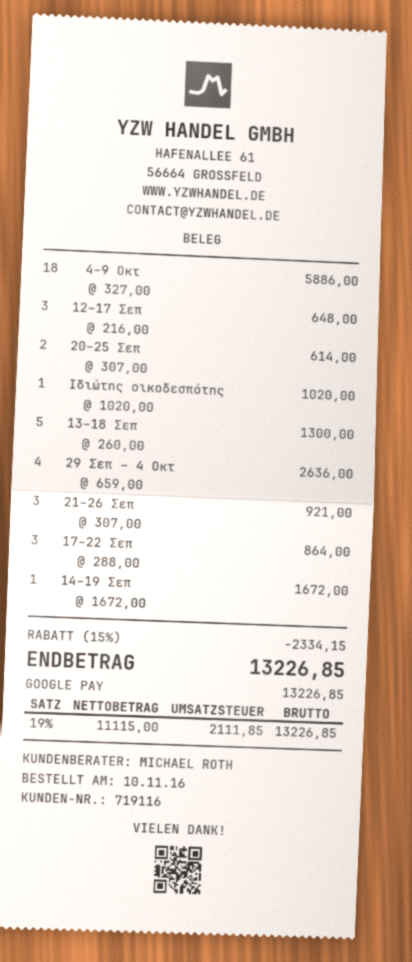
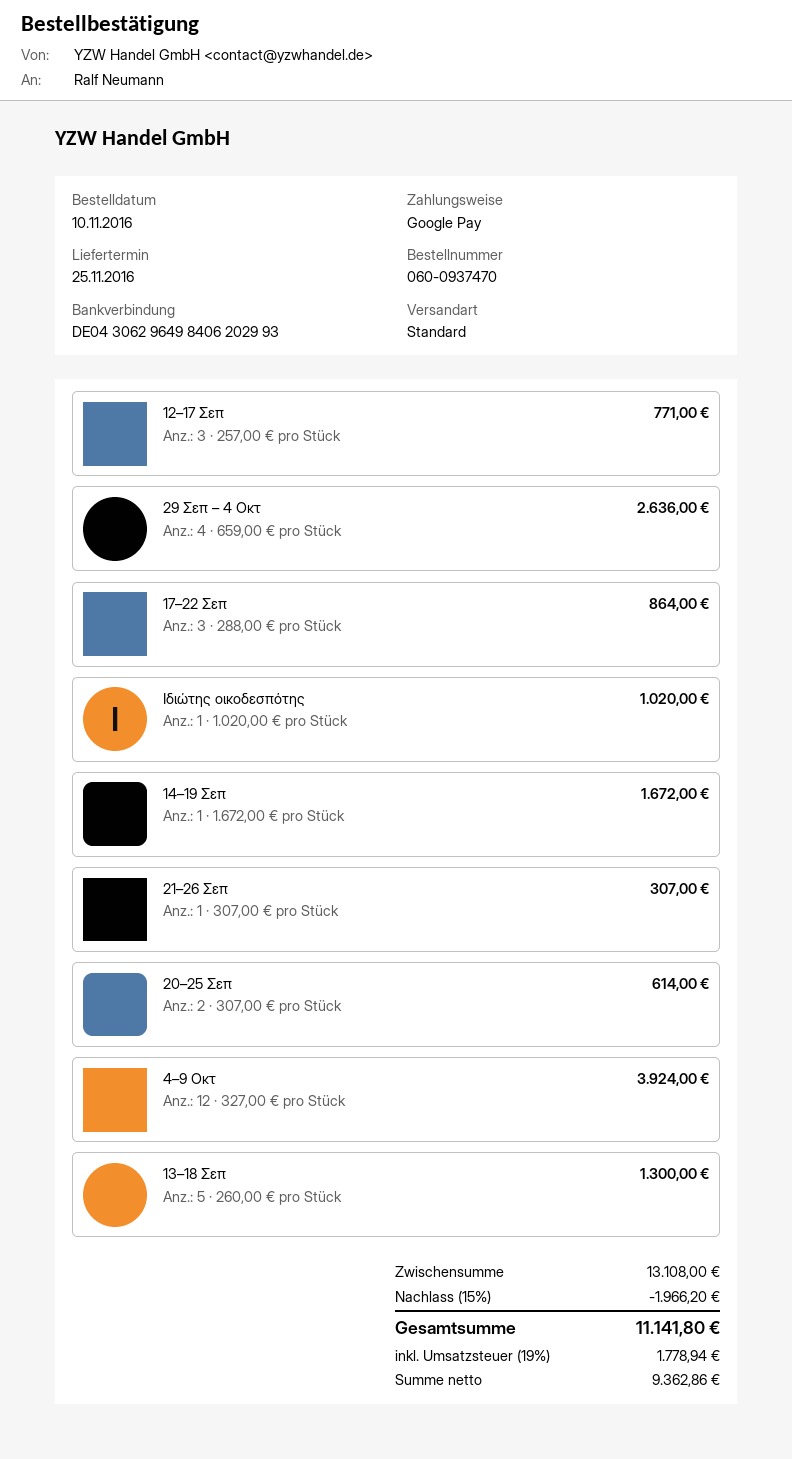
4–9 Οκτ: 18 x 327.00 = 5886.00 -> 12 x 327.00 = 3924.00
12–17 Σεπ: 3 x 216.00 = 648.00 -> 3 x 257.00 = 771.00
21–26 Σεπ: 3 x 307.00 = 921.00 -> 1 x 307.00 = 307.00
discount: 15% = 2334.15 -> 15% = 1966.20
net: 11115.00 -> 9362.86
tax: 19% = 2111.85 -> 19% = 1778.94
total: 13226.85 -> 11141.80

